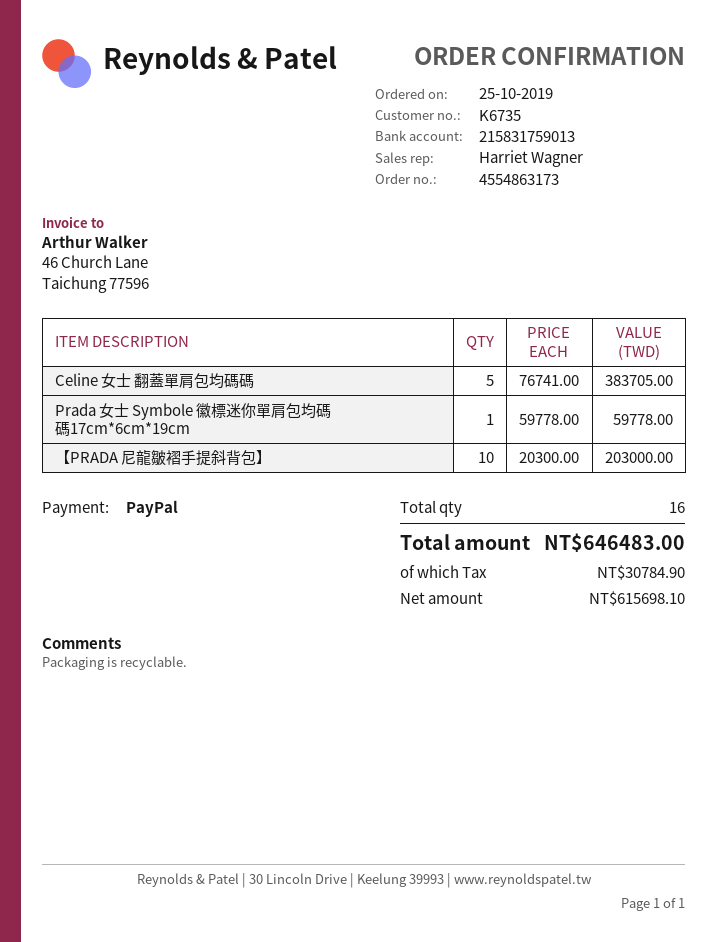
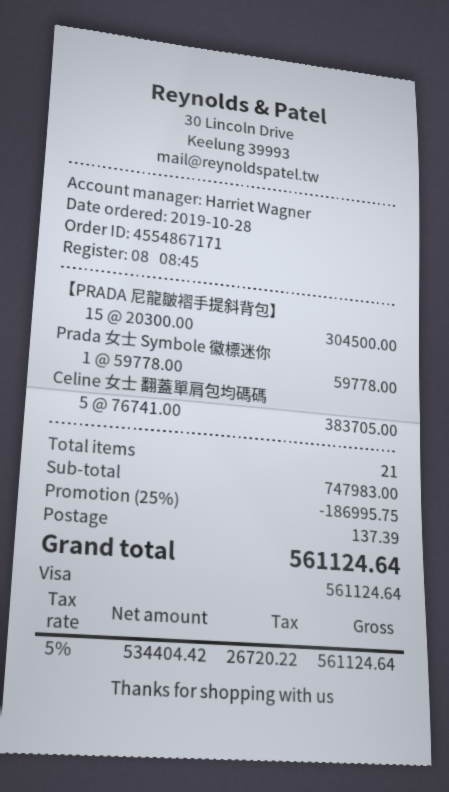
order number: 4554863173 -> 4554867171
order date: 2019-10-25 -> 2019-10-28
payment method: PayPal -> Visa
【PRADA 尼龍皺褶手提斜背包】: 10 x 20300.00 = 203000.00 -> 15 x 20300.00 = 304500.00
total quantity: 16 -> 21
discount: none -> 25% = 186995.75
shipping: none -> 137.39
net: 615698.10 -> 534404.42
tax: 30784.90 -> 26720.22
total: 646483.00 -> 561124.64

